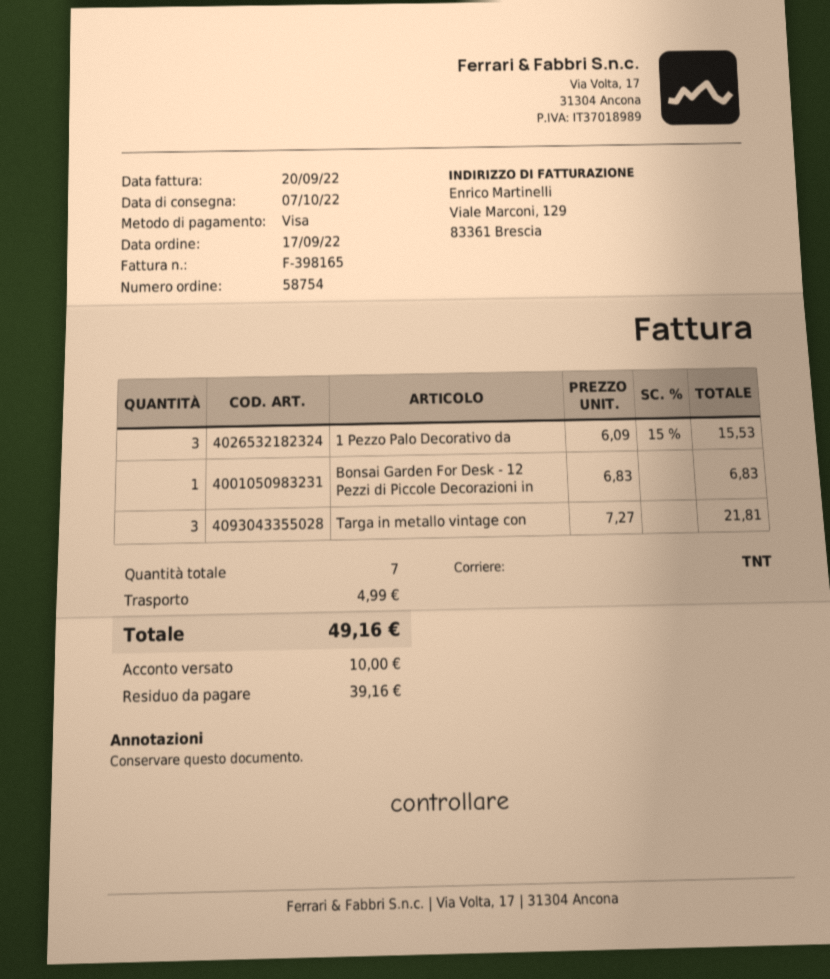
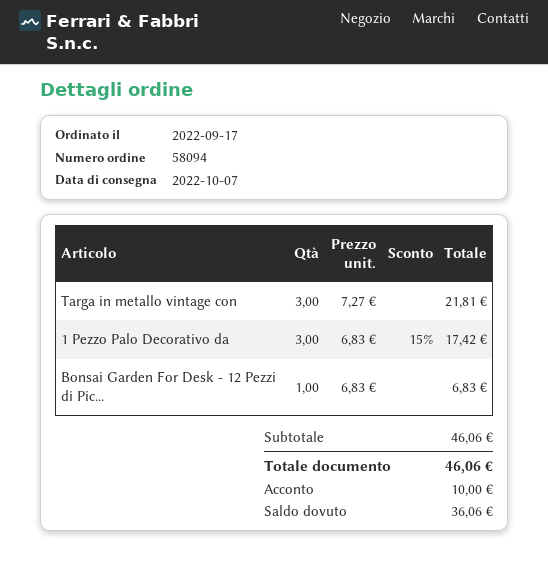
order number: 58754 -> 58094
1 Pezzo Palo Decorativo da: 3 x 6.09 - 15% = 15.53 -> 3 x 6.83 - 15% = 17.42
shipping: 4.99 -> none
total: 49.16 -> 46.06
balance: 39.16 -> 36.06

